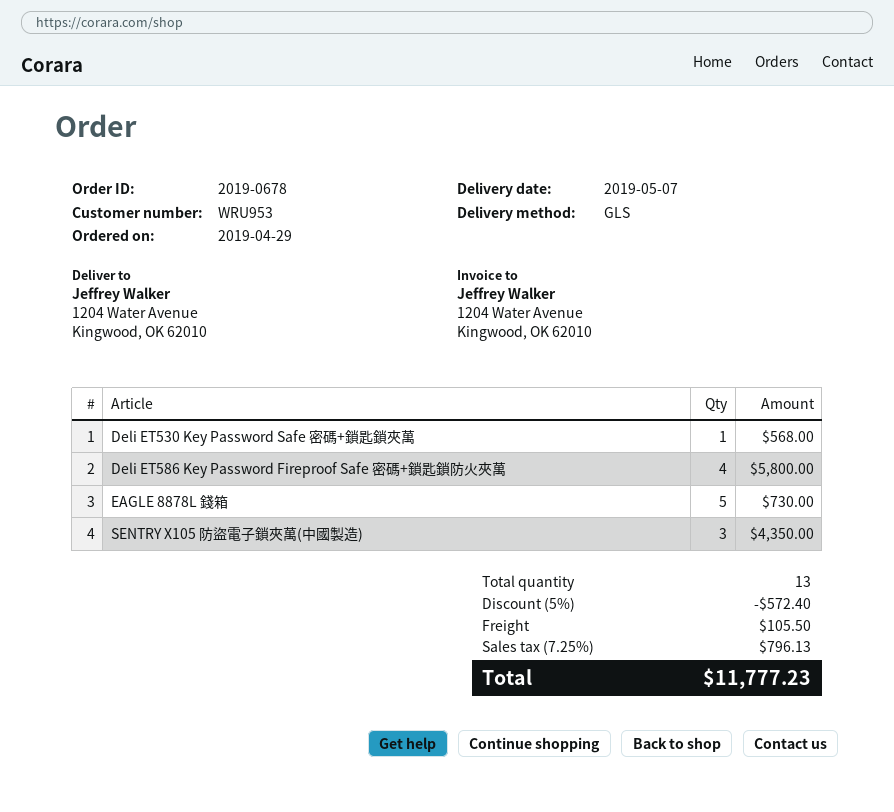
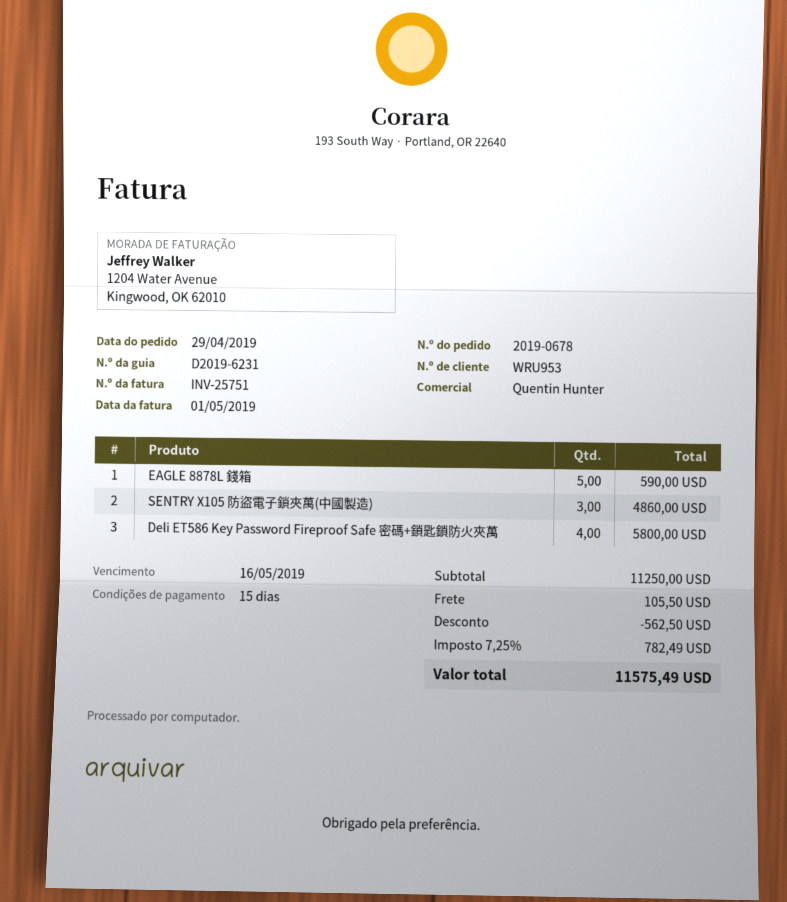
Deli ET530 Key Password Safe 密碼+鎖匙鎖夾萬: 1 for 568.00 -> none
EAGLE 8878L 錢箱: 5 for 730.00 -> 5 for 590.00
SENTRY X105 防盜電子鎖夾萬(中國製造): 3 for 4350.00 -> 3 for 4860.00
discount: 572.40 -> 562.50
tax: 7.25% = 796.13 -> 7.25% = 782.49
total: 11777.23 -> 11575.49

